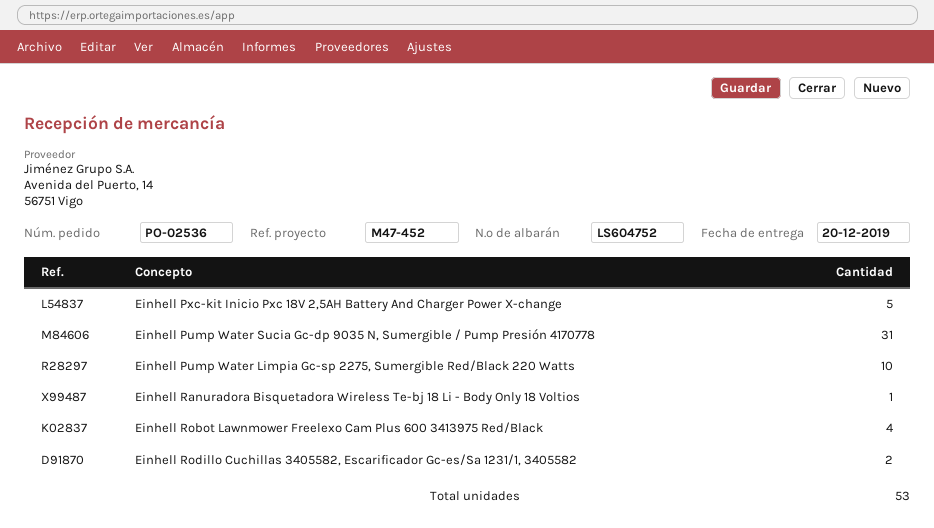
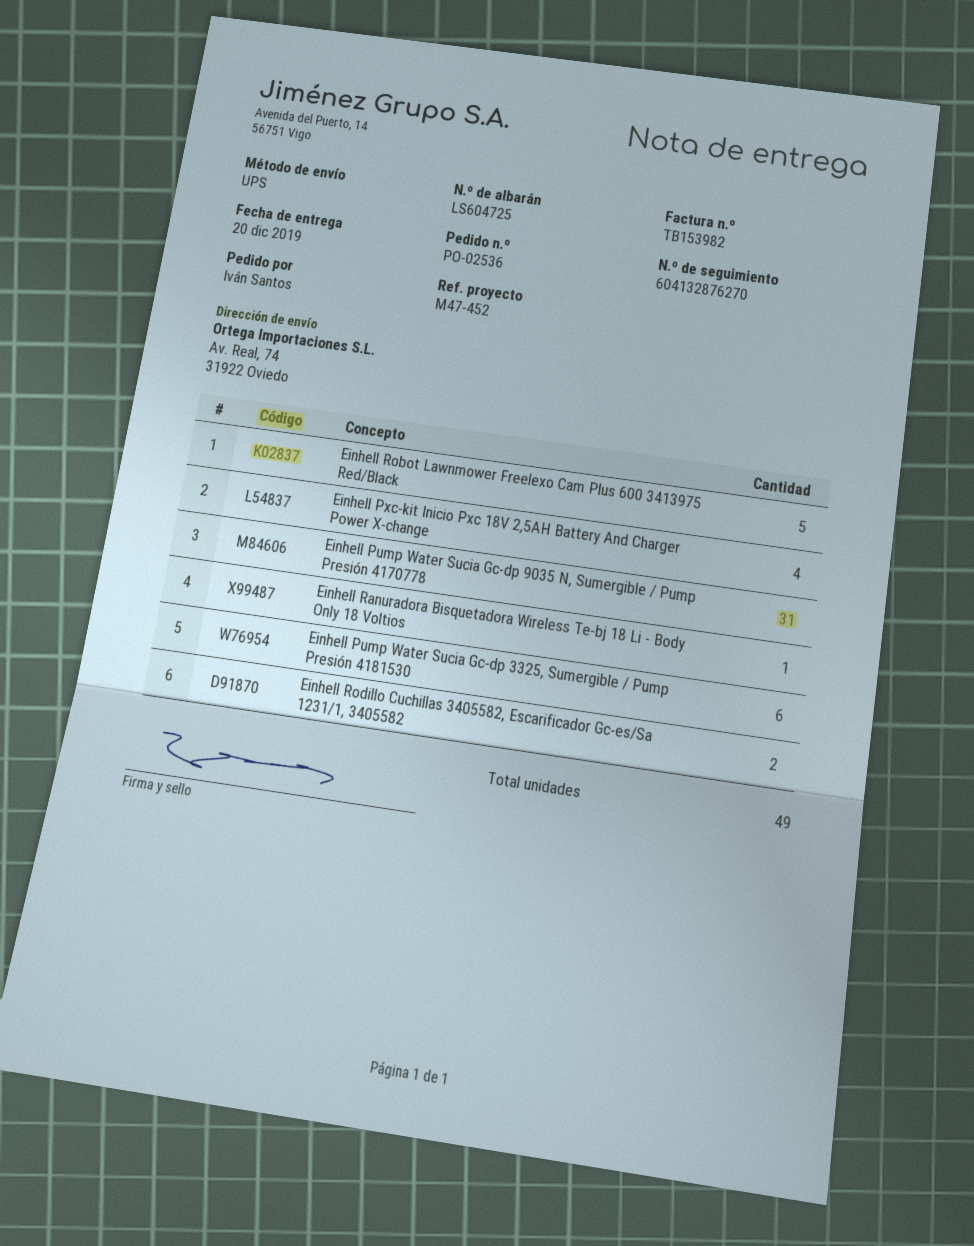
delivery note number: LS604752 -> LS604725
Einhell Pxc-kit Inicio Pxc 18V 2,5AH Battery And Charger Power X-change: 5 -> 4
Einhell Pump Water Limpia Gc-sp 2275, Sumergible Red/Black 220 Watts: 10 -> none
Einhell Robot Lawnmower Freelexo Cam Plus 600 3413975 Red/Black: 4 -> 5
Einhell Pump Water Sucia Gc-dp 3325, Sumergible / Pump Presión 4181530: none -> 6
total quantity: 53 -> 49

